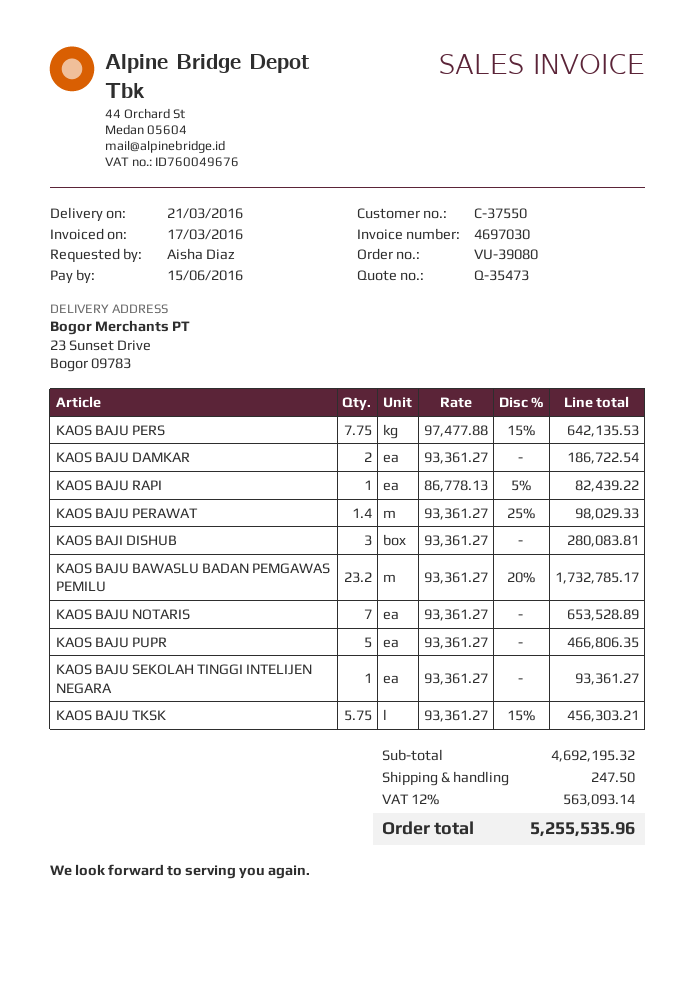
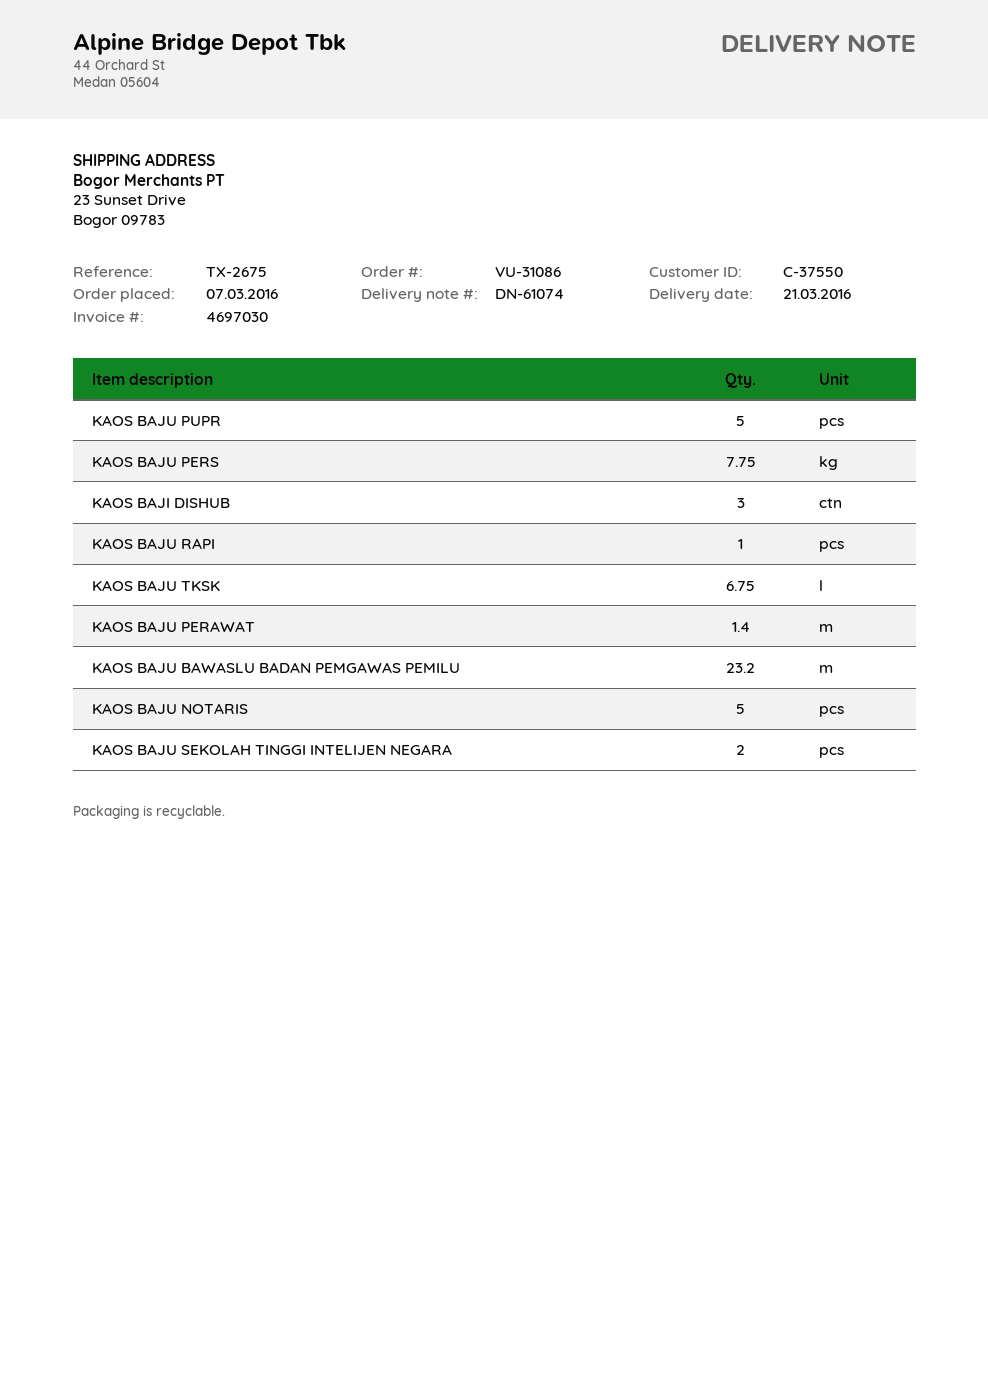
order number: VU-39080 -> VU-31086
KAOS BAJU DAMKAR: 2 -> none
KAOS BAJU NOTARIS: 7 -> 5
KAOS BAJU SEKOLAH TINGGI INTELIJEN NEGARA: 1 -> 2
KAOS BAJU TKSK: 5.75 -> 6.75

